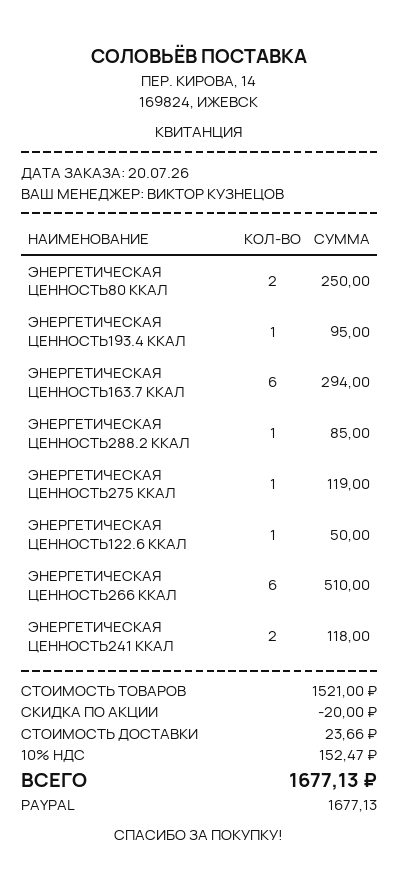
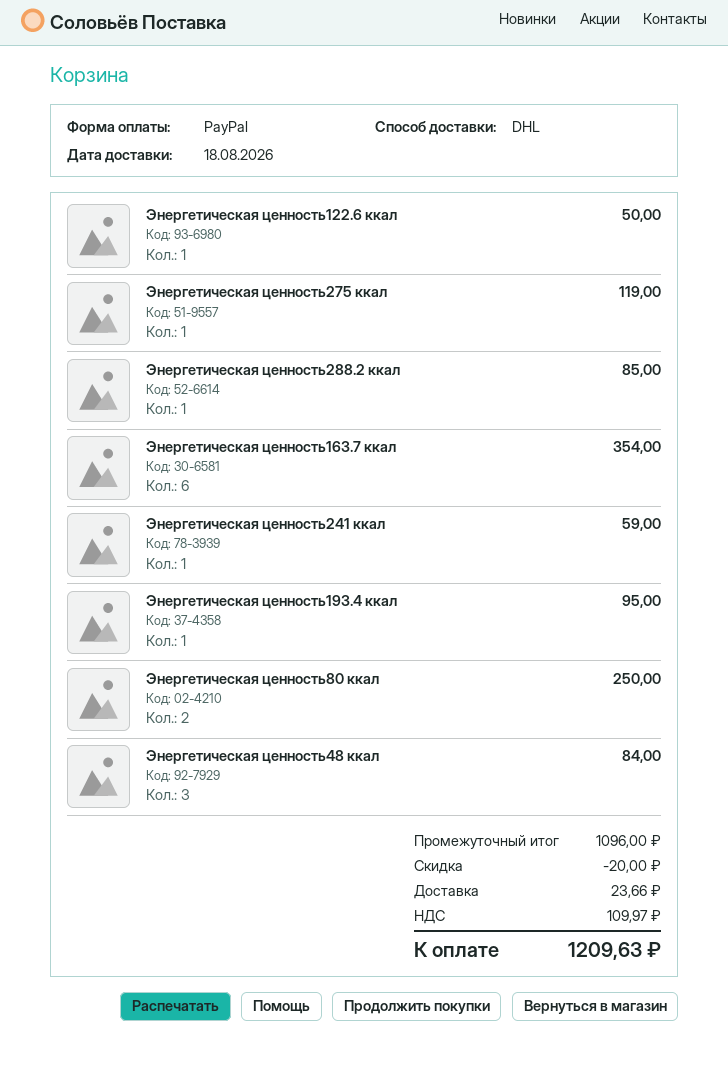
ЭНЕРГЕТИЧЕСКАЯ ЦЕННОСТЬ163.7 ККАЛ: 6 for 294.00 -> 6 for 354.00
ЭНЕРГЕТИЧЕСКАЯ ЦЕННОСТЬ266 ККАЛ: 6 for 510.00 -> none
ЭНЕРГЕТИЧЕСКАЯ ЦЕННОСТЬ241 ККАЛ: 2 for 118.00 -> 1 for 59.00
Энергетическая ценность48 ккал: none -> 3 for 84.00
subtotal: 1521.00 -> 1096.00
tax: 152.47 -> 109.97
total: 1677.13 -> 1209.63

